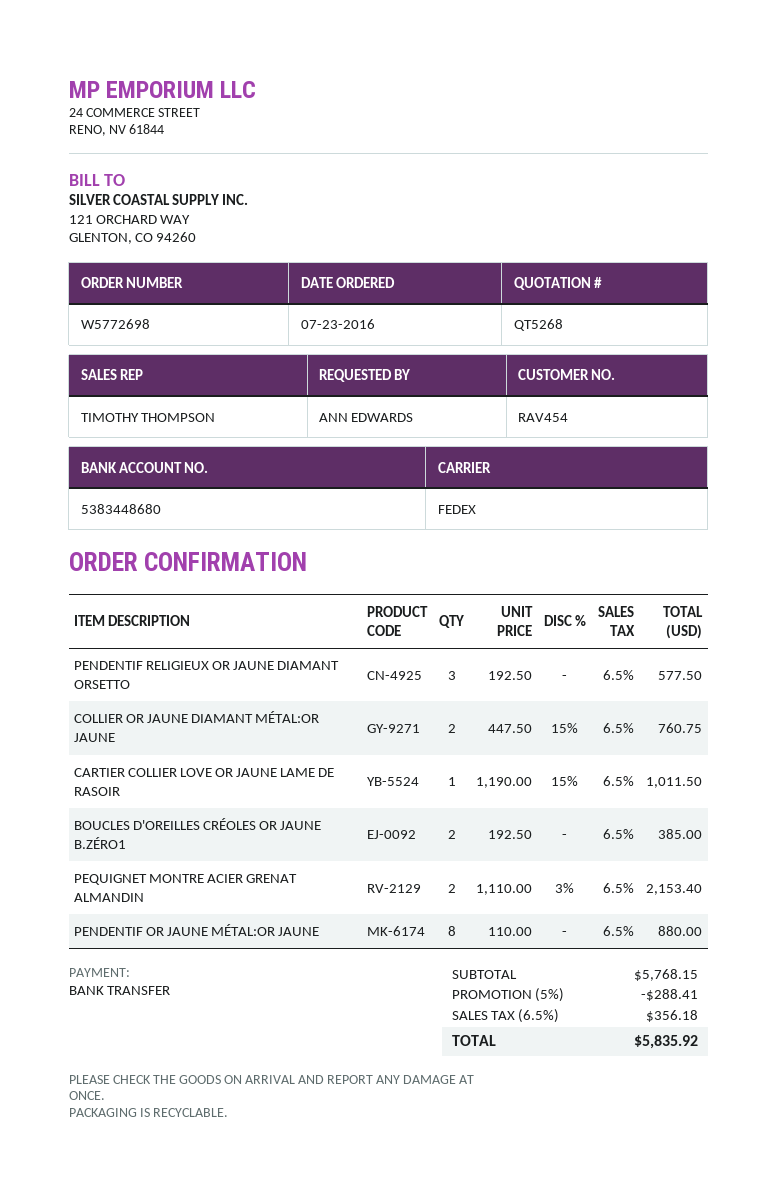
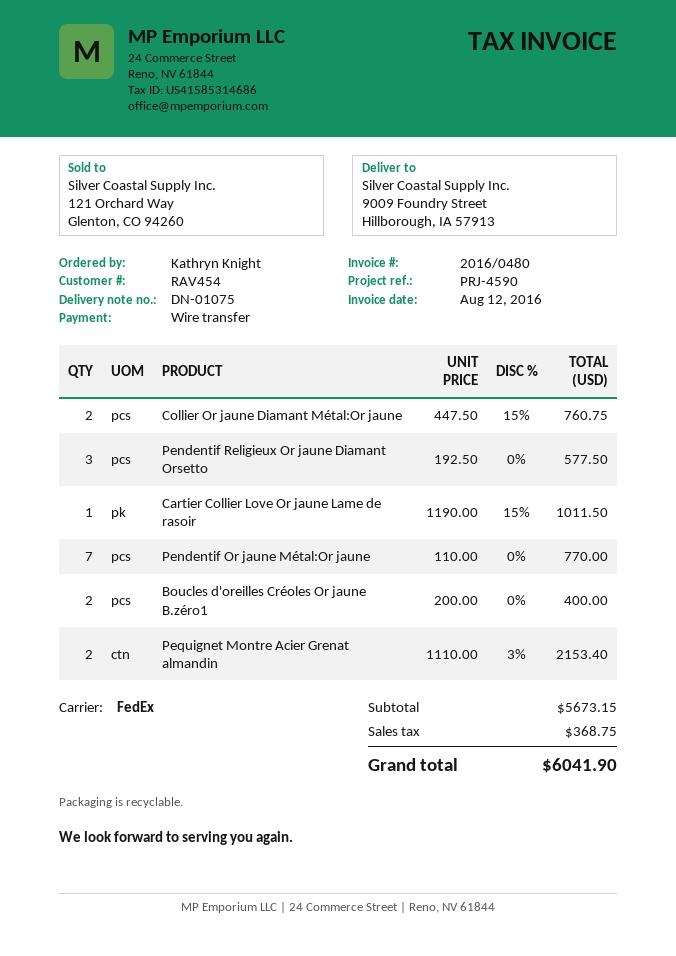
ordered by: ANN EDWARDS -> Kathryn Knight
BOUCLES D'OREILLES CRÉOLES OR JAUNE B.ZÉRO1: 2 x 192.50 = 385.00 -> 2 x 200.00 = 400.00
PENDENTIF OR JAUNE MÉTAL:OR JAUNE: 8 x 110.00 = 880.00 -> 7 x 110.00 = 770.00
subtotal: 5768.15 -> 5673.15
discount: 5% = 288.41 -> none
tax: 356.18 -> 368.75
total: 5835.92 -> 6041.90

